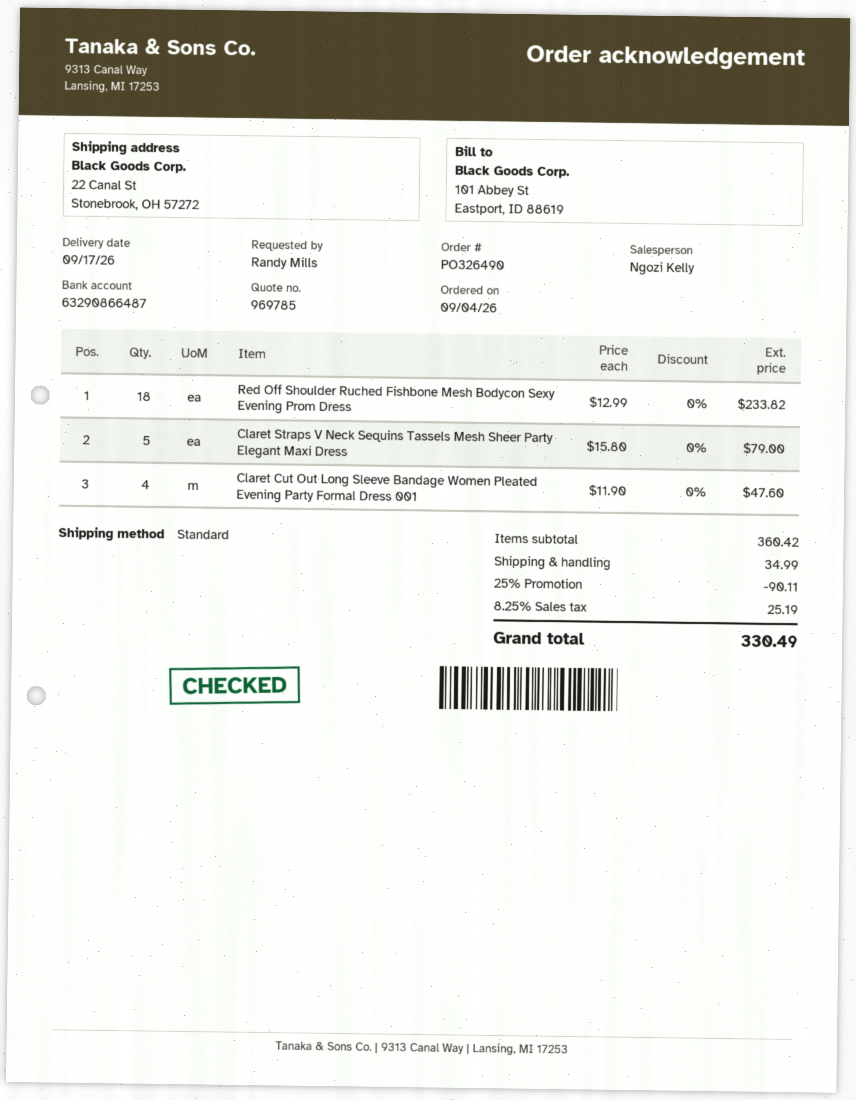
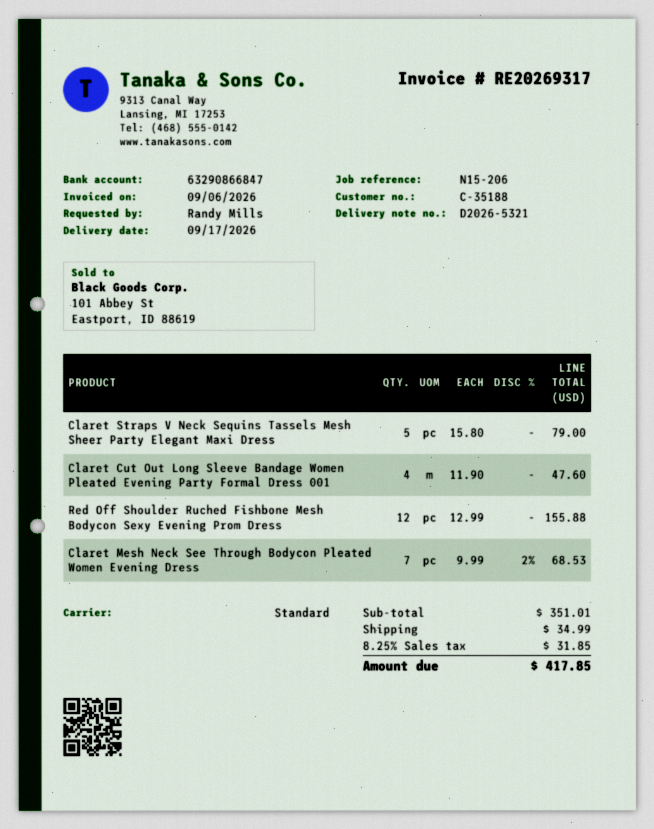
bank account: 63290866487 -> 63290866847
Red Off Shoulder Ruched Fishbone Mesh Bodycon Sexy Evening Prom Dress: 18 x 12.99 = 233.82 -> 12 x 12.99 = 155.88
Claret Mesh Neck See Through Bodycon Pleated Women Evening Dress: none -> 7 x 9.99 - 2% = 68.53
subtotal: 360.42 -> 351.01
discount: 25% = 90.11 -> none
tax: 8.25% = 25.19 -> 8.25% = 31.85
total: 330.49 -> 417.85

